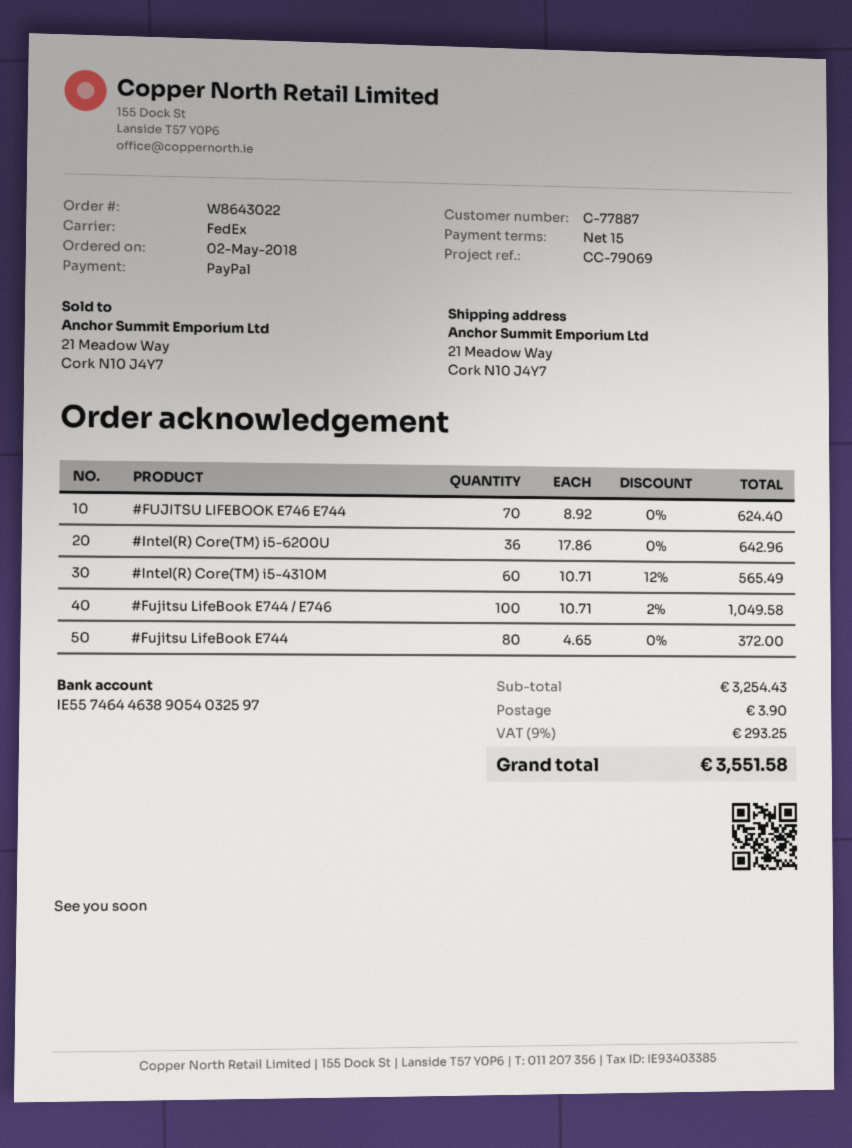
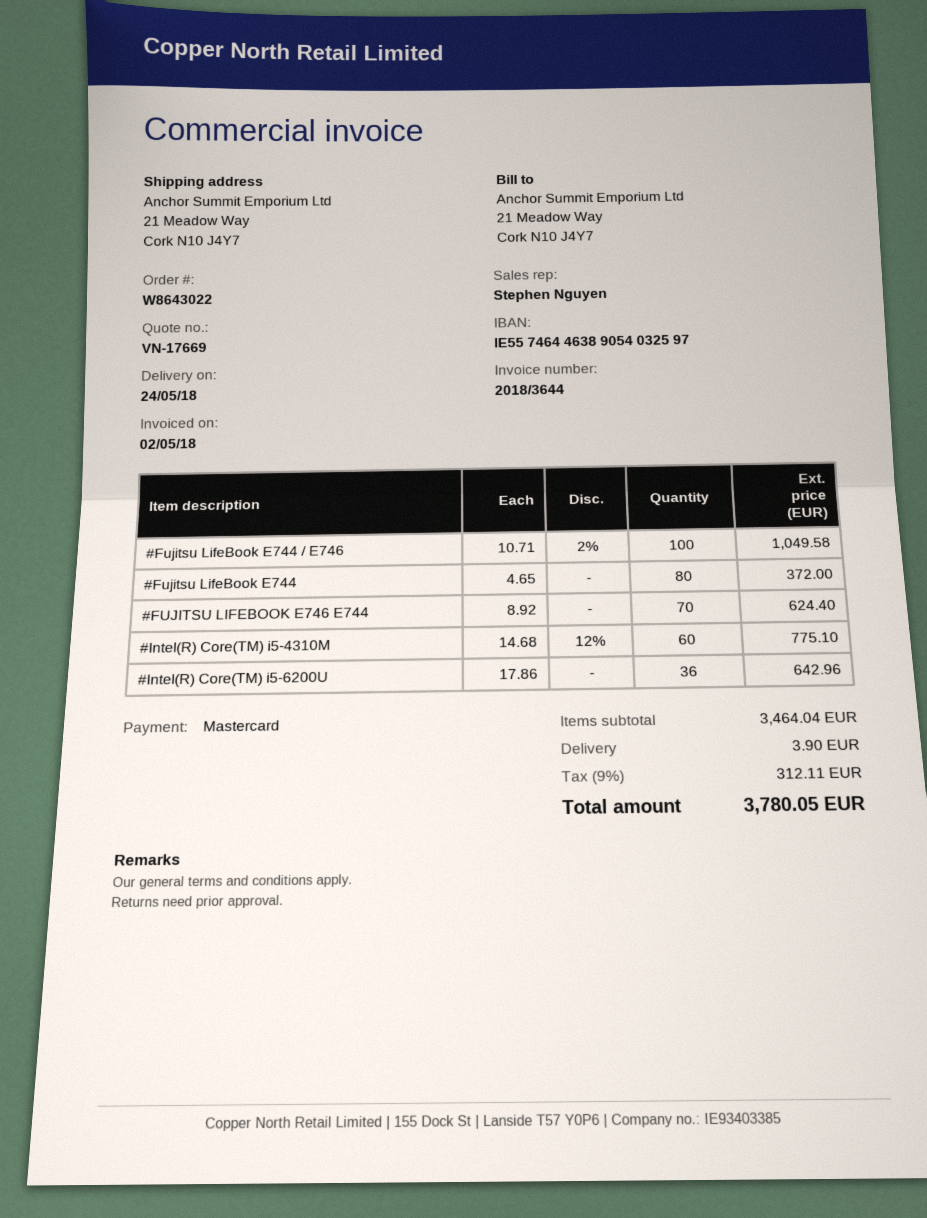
payment method: PayPal -> Mastercard
#Intel(R) Core(TM) i5-4310M: 60 x 10.71 - 12% = 565.49 -> 60 x 14.68 - 12% = 775.10
subtotal: 3254.43 -> 3464.04
tax: 9% = 293.25 -> 9% = 312.11
total: 3551.58 -> 3780.05

